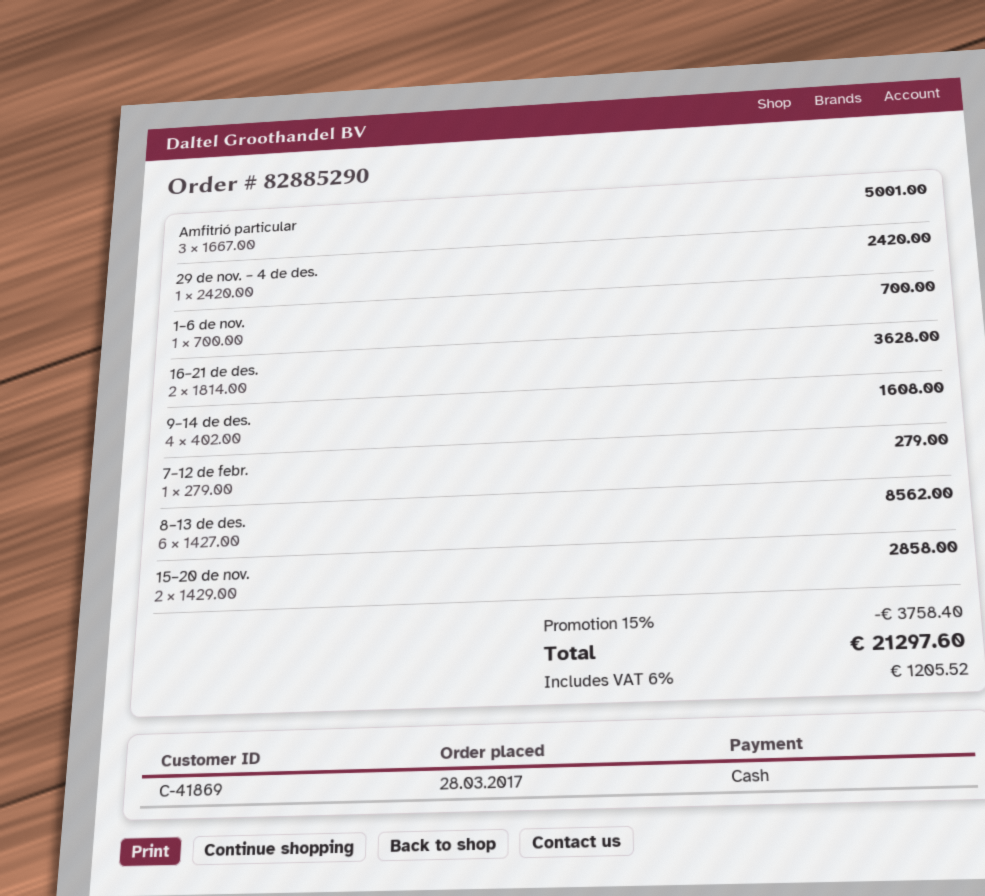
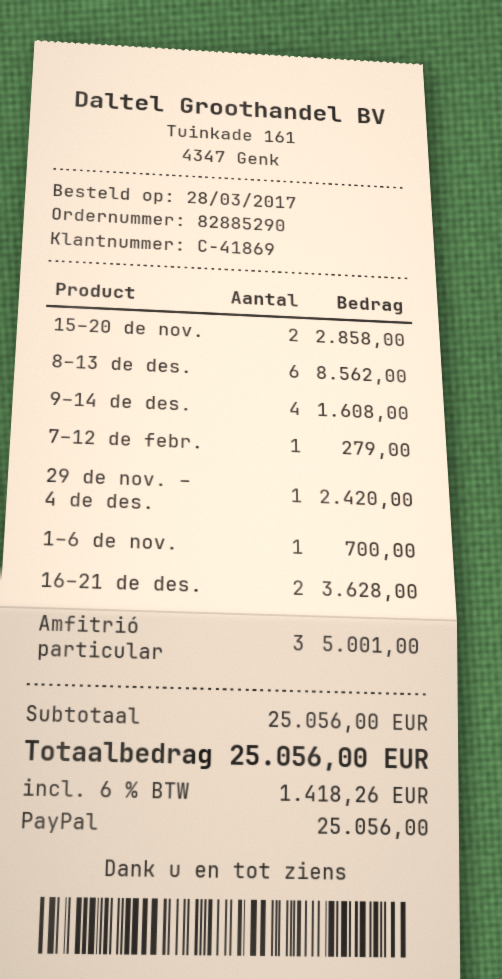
payment method: cash -> PayPal
discount: 15% = 3758.40 -> none
tax: 6% = 1205.52 -> 6% = 1418.26
total: 21297.60 -> 25056.00

